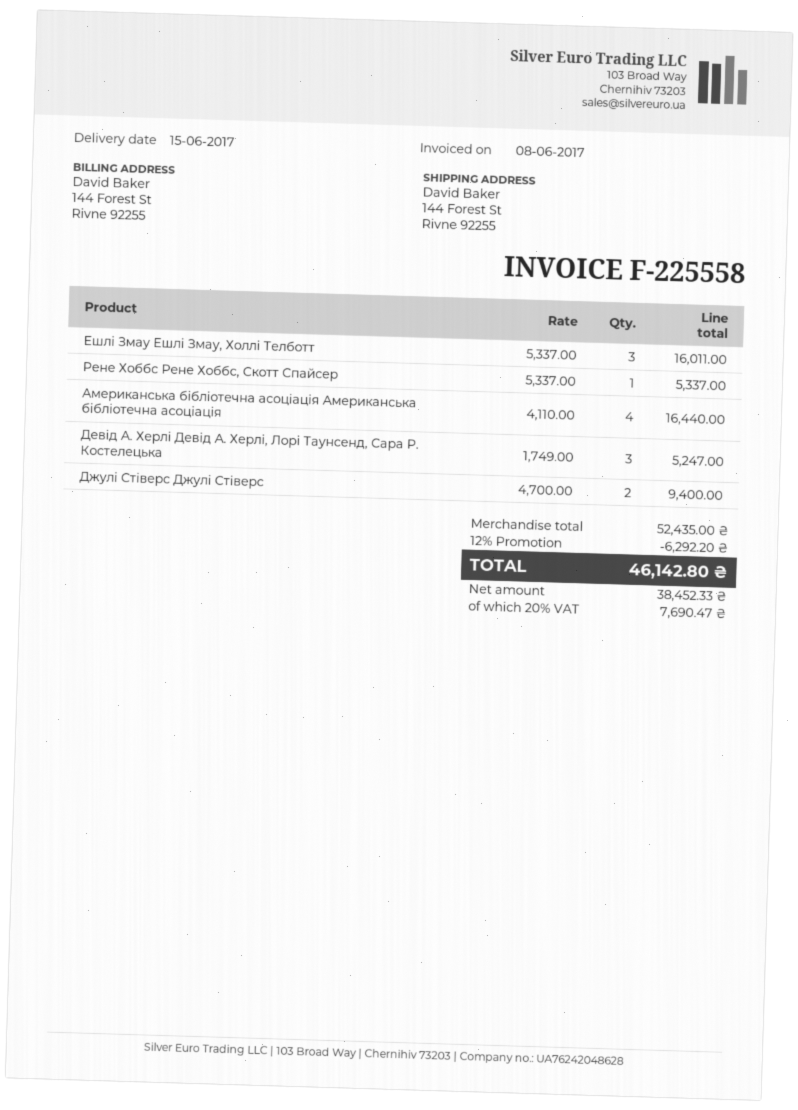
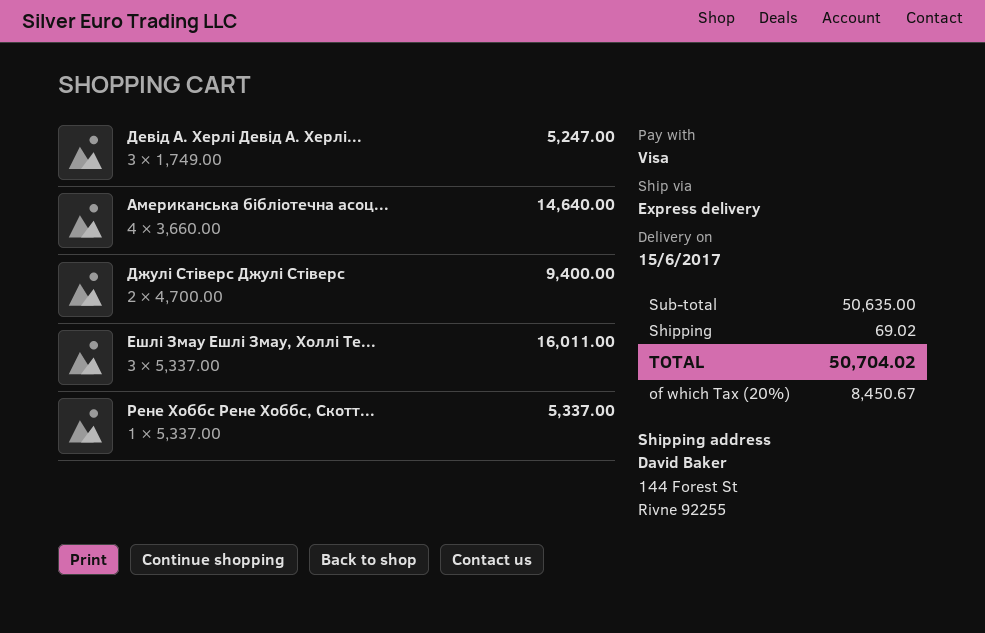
Американська бібліотечна асоціація Американська бібліотечна асоціація: 4 x 4110.00 = 16440.00 -> 4 x 3660.00 = 14640.00
subtotal: 52435.00 -> 50635.00
discount: 12% = 6292.20 -> none
shipping: none -> 69.02
tax: 20% = 7690.47 -> 20% = 8450.67
total: 46142.80 -> 50704.02

